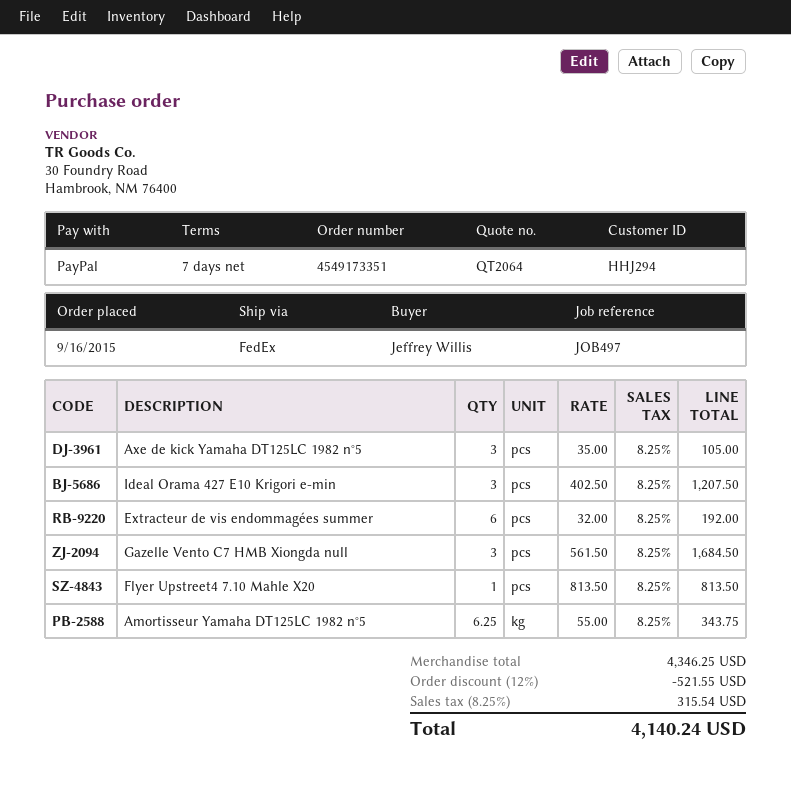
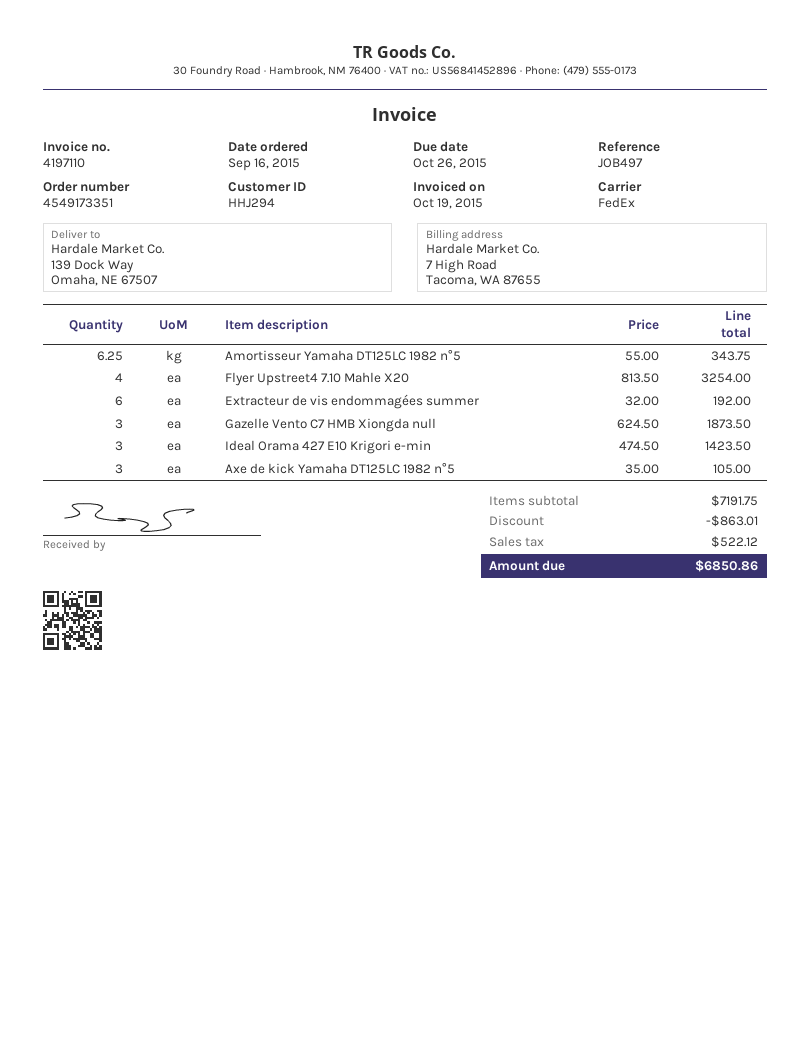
Ideal Orama 427 E10 Krigori e-min: 3 x 402.50 = 1207.50 -> 3 x 474.50 = 1423.50
Gazelle Vento C7 HMB Xiongda null: 3 x 561.50 = 1684.50 -> 3 x 624.50 = 1873.50
Flyer Upstreet4 7.10 Mahle X20: 1 x 813.50 = 813.50 -> 4 x 813.50 = 3254.00
subtotal: 4346.25 -> 7191.75
discount: 521.55 -> 863.01
tax: 315.54 -> 522.12
total: 4140.24 -> 6850.86

